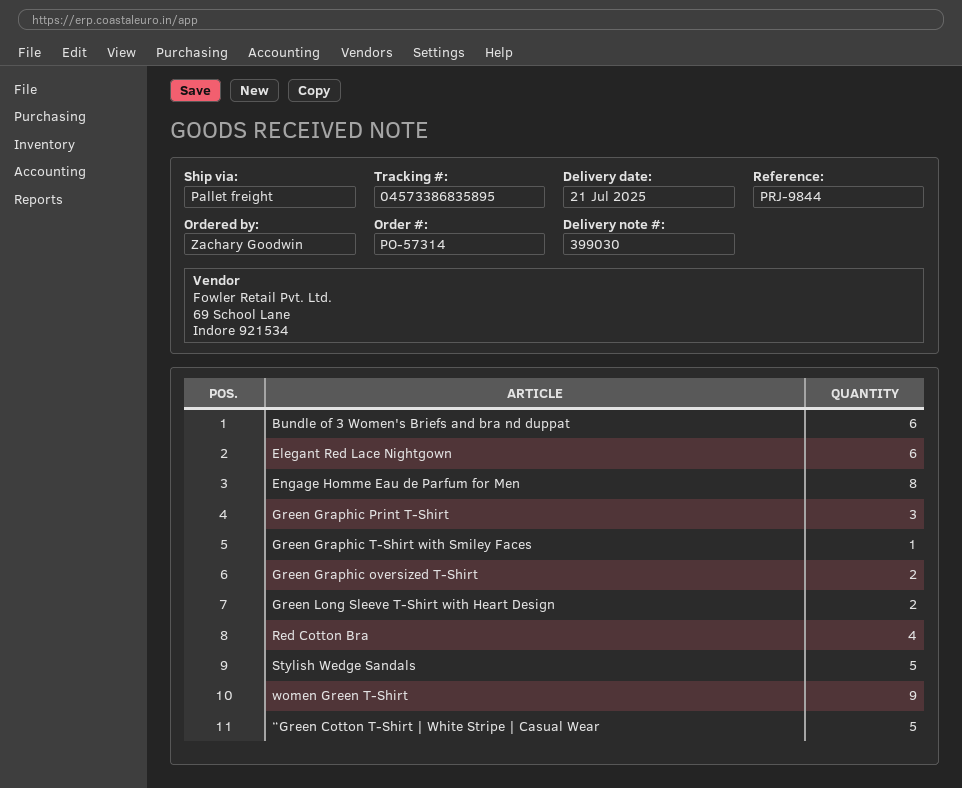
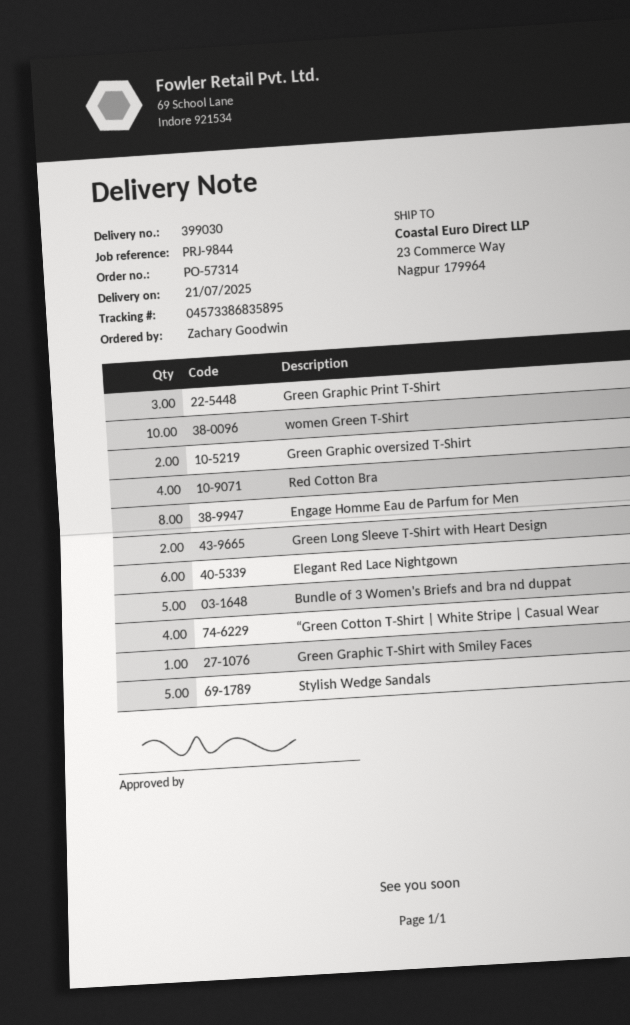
Bundle of 3 Women's Briefs and bra nd duppat: 6 -> 5
women Green T-Shirt: 9 -> 10
“Green Cotton T-Shirt | White Stripe | Casual Wear: 5 -> 4

